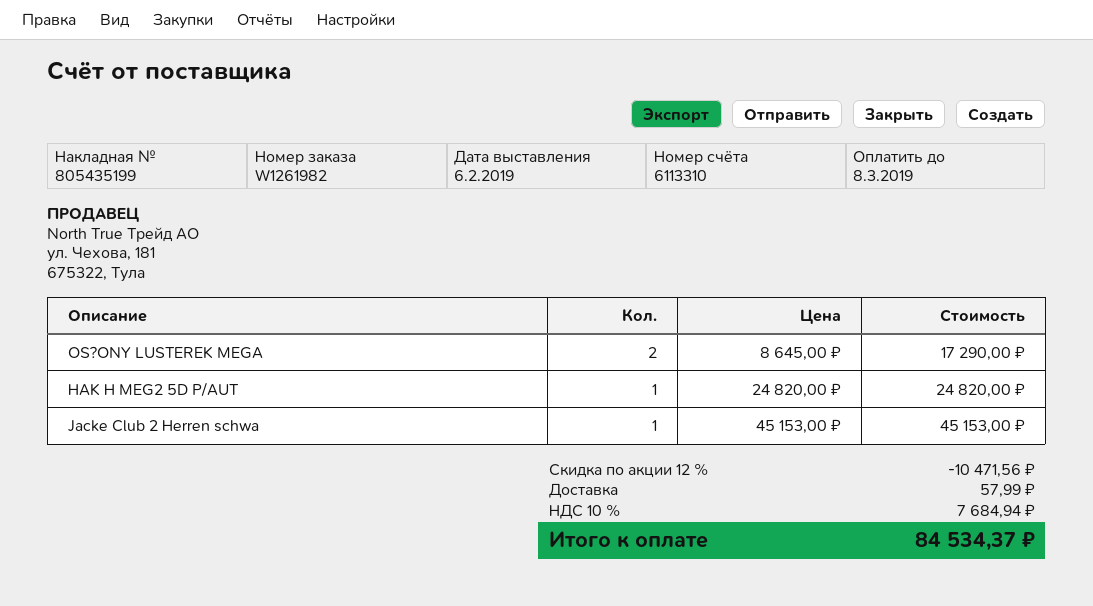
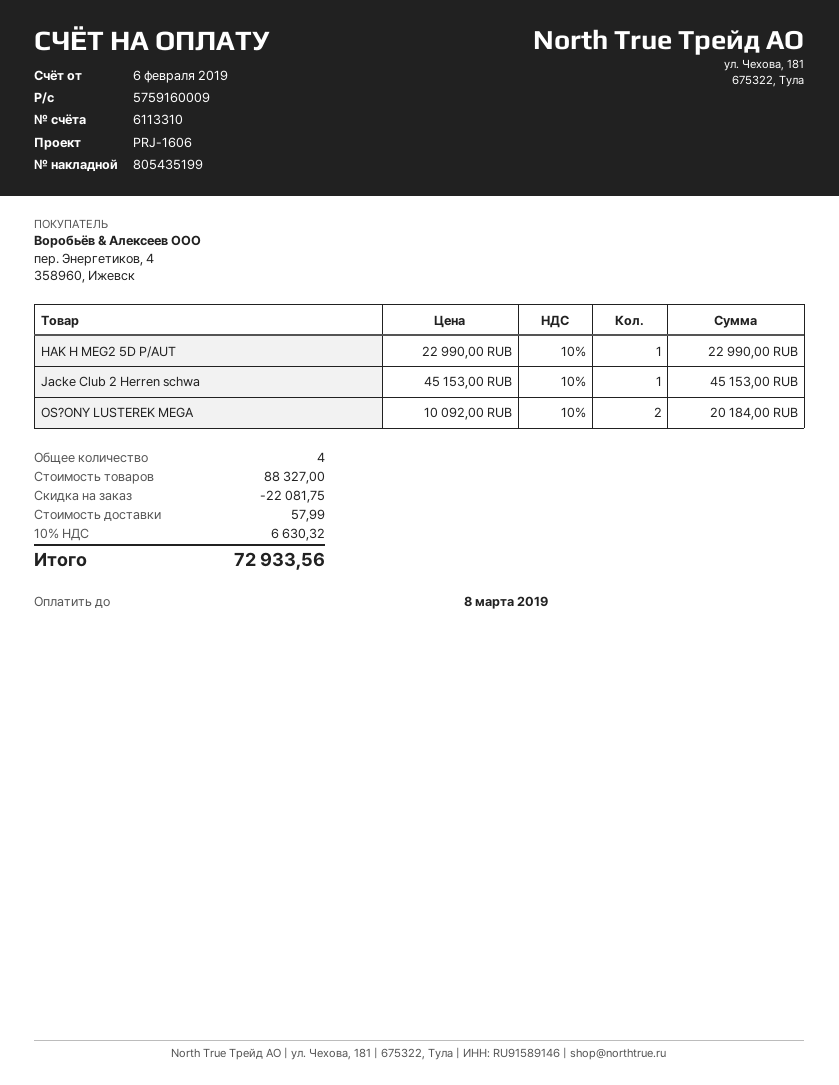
OS?ONY LUSTEREK MEGA: 2 x 8645.00 = 17290.00 -> 2 x 10092.00 = 20184.00
HAK H MEG2 5D P/AUT: 1 x 24820.00 = 24820.00 -> 1 x 22990.00 = 22990.00
discount: 10471.56 -> 22081.75
tax: 10% = 7684.94 -> 10% = 6630.32
total: 84534.37 -> 72933.56

